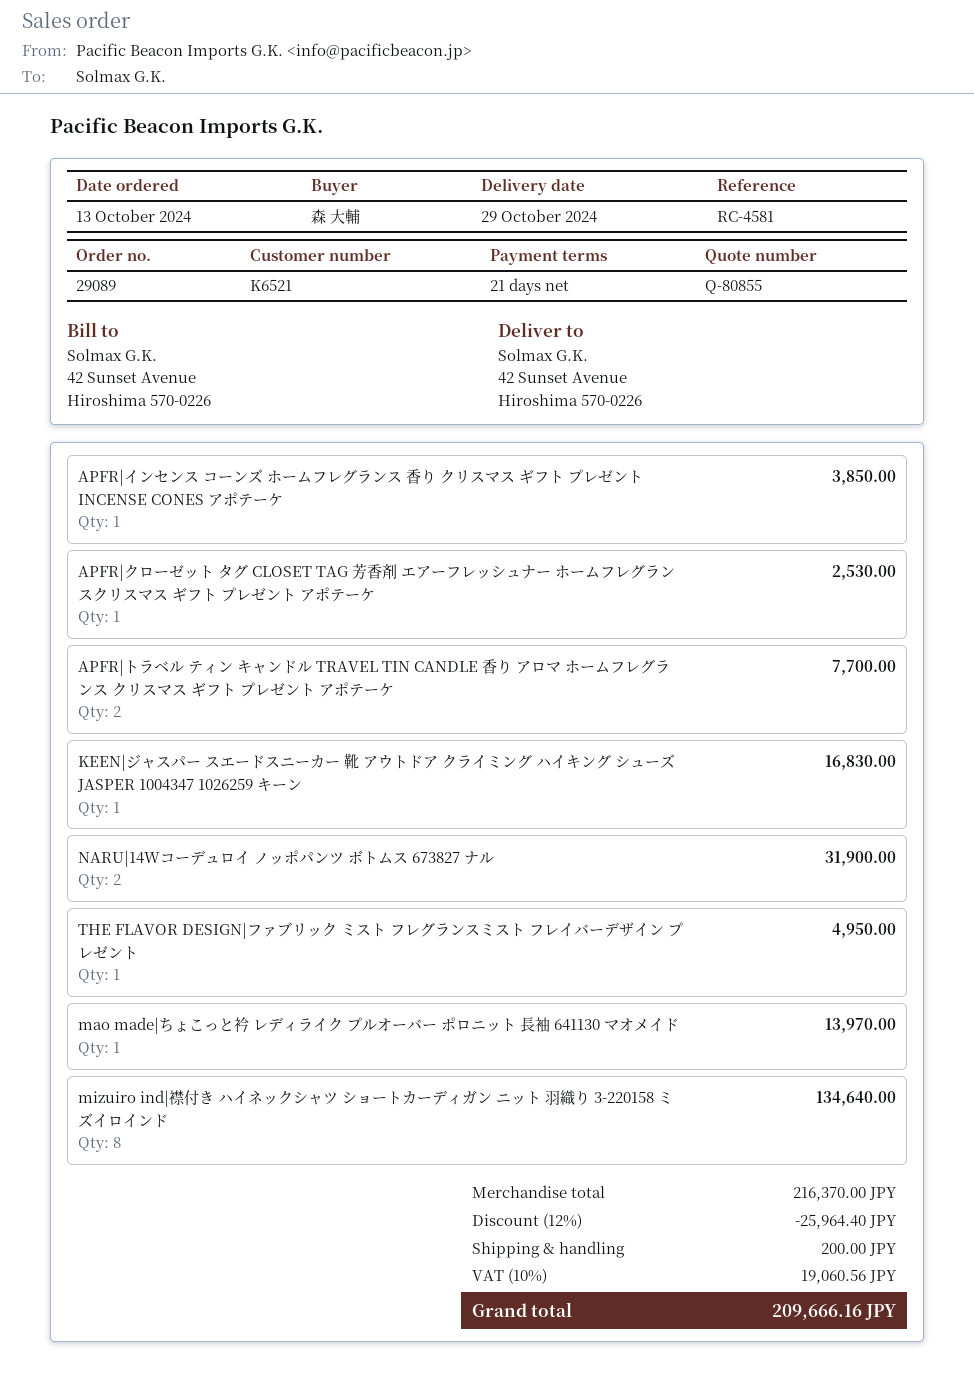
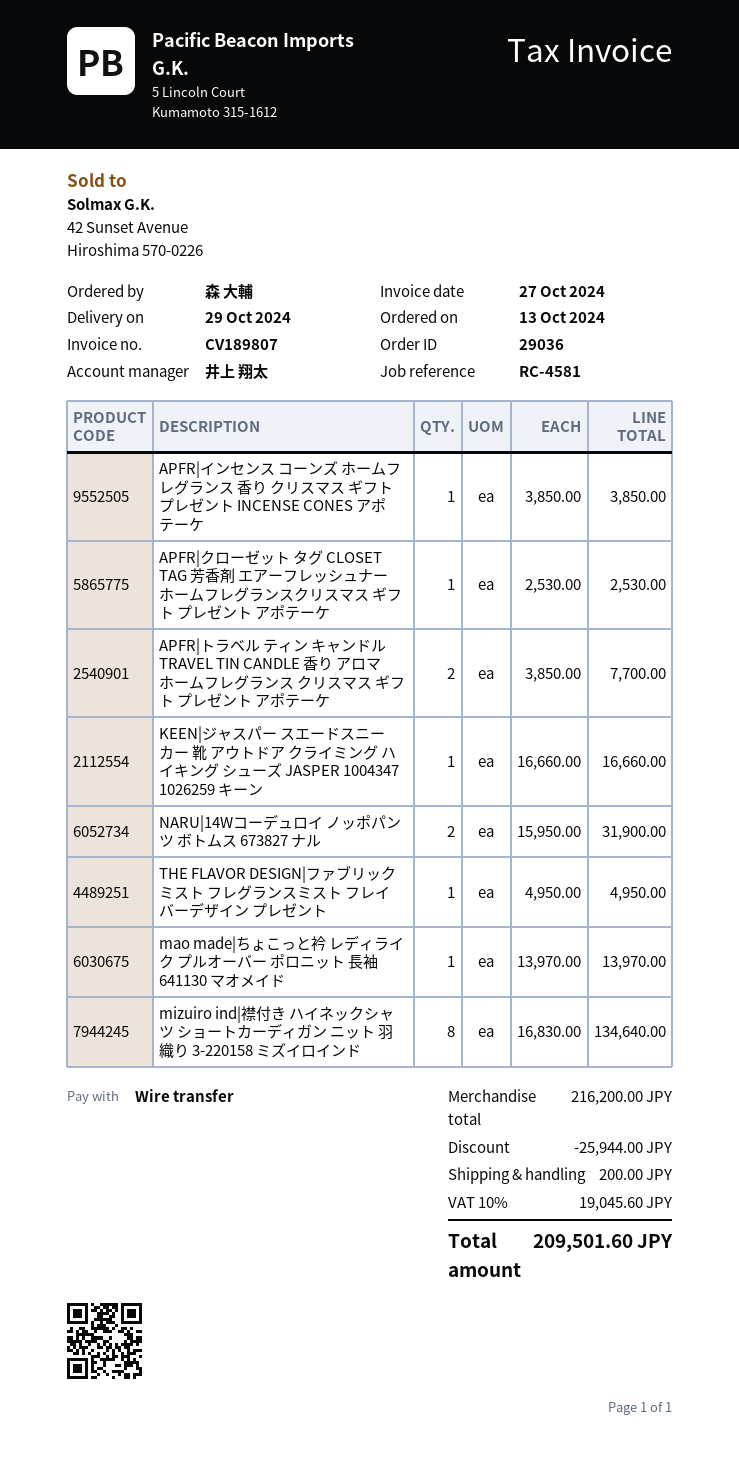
order number: 29089 -> 29036
KEEN|ジャスパー スエードスニーカー 靴 アウトドア クライミング ハイキング シューズ JASPER 1004347 1026259 キーン: 1 for 16830.00 -> 1 for 16660.00
subtotal: 216370.00 -> 216200.00
discount: 25964.40 -> 25944.00
tax: 10% = 19060.56 -> 10% = 19045.60
total: 209666.16 -> 209501.60

